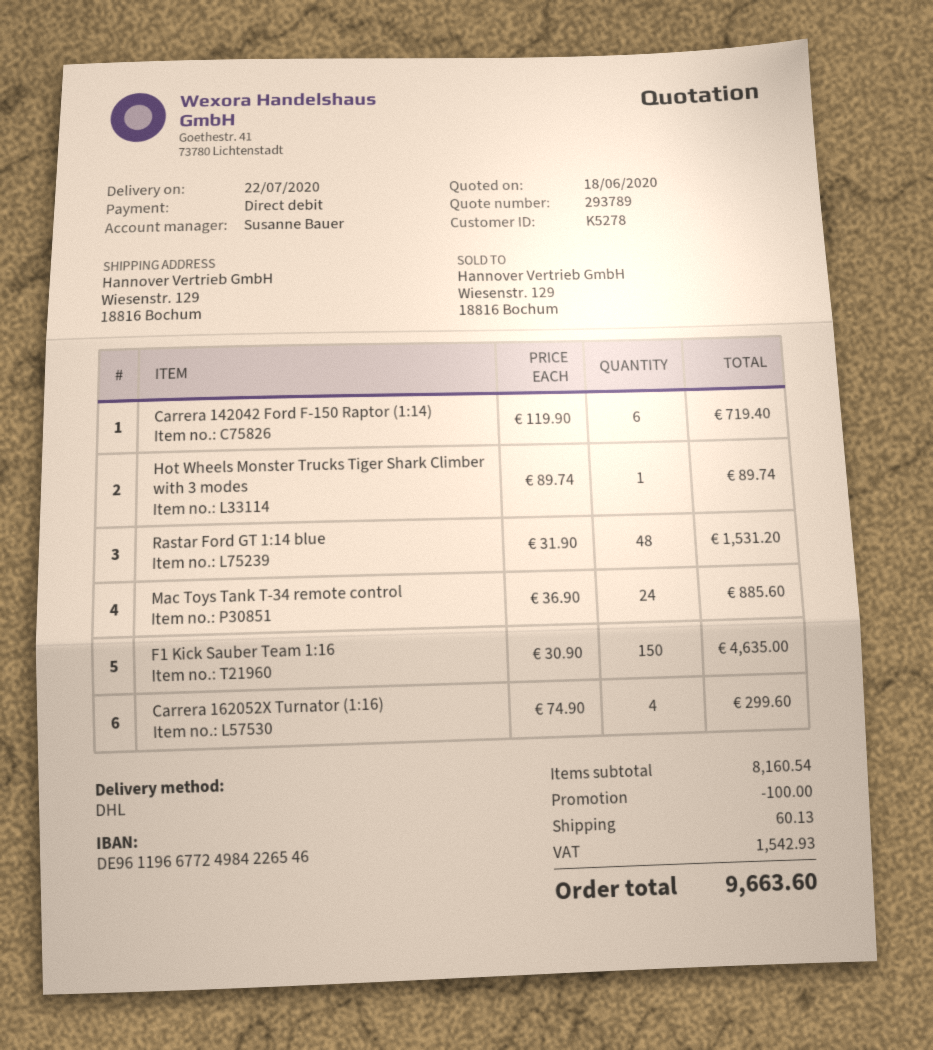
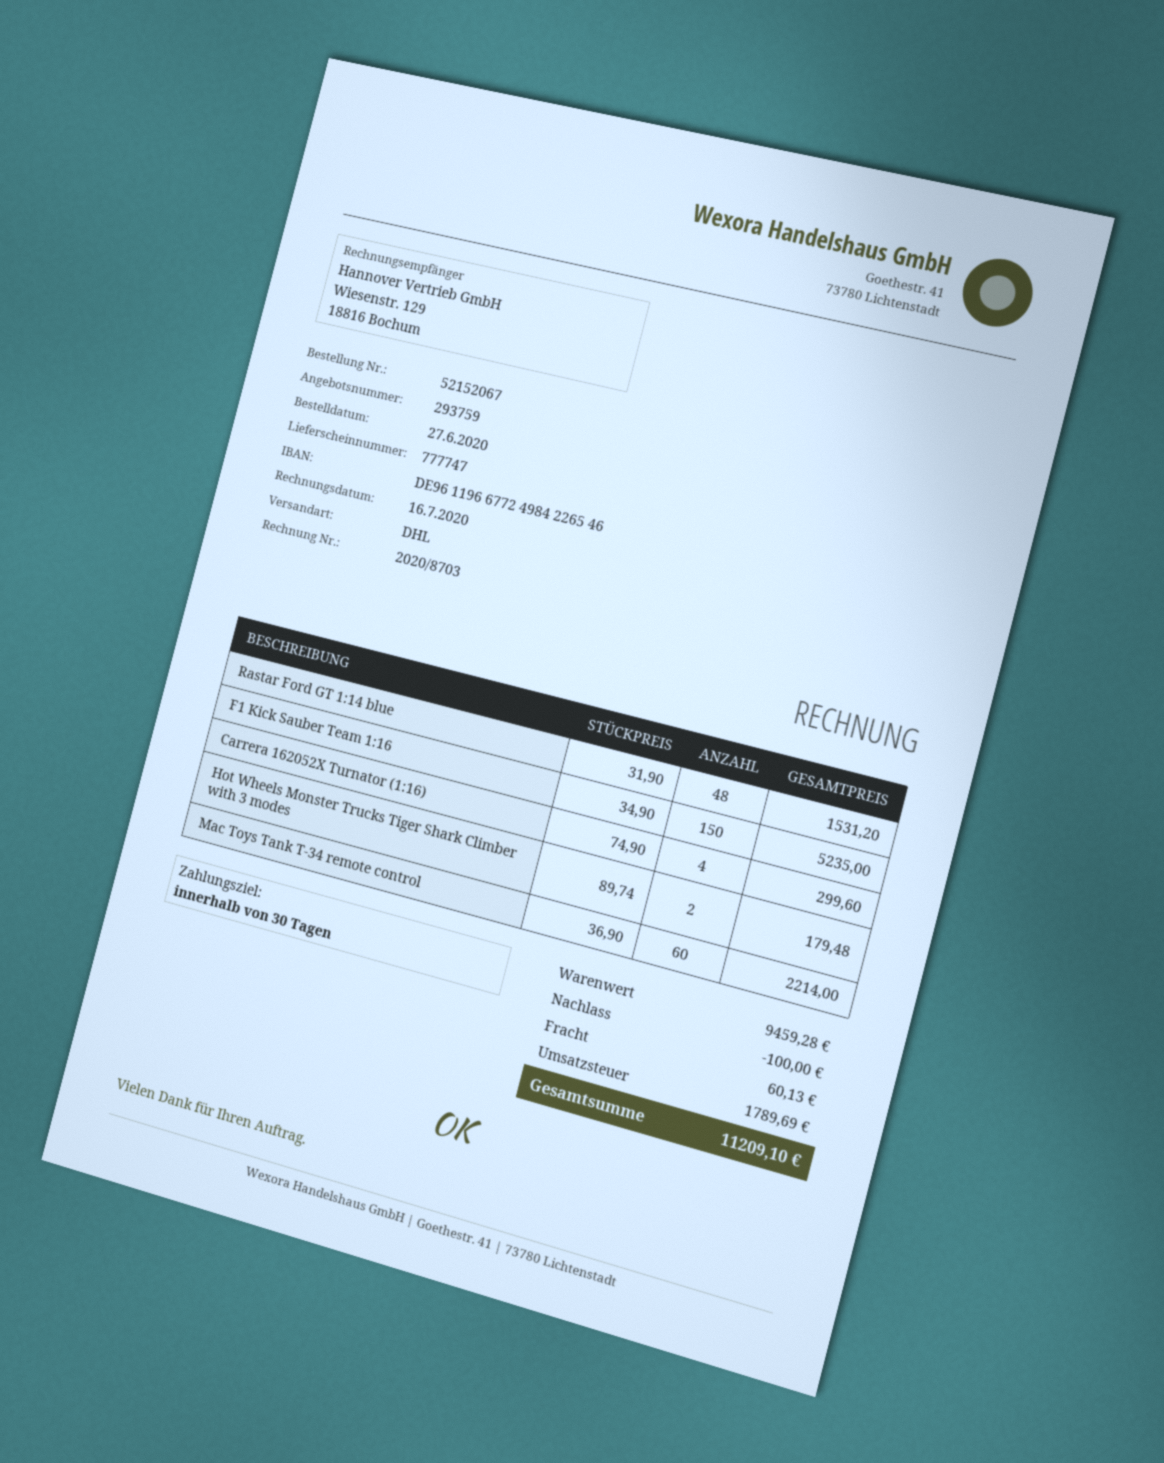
quote number: 293789 -> 293759
Carrera 142042 Ford F-150 Raptor (1:14): 6 x 119.90 = 719.40 -> none
Hot Wheels Monster Trucks Tiger Shark Climber with 3 modes: 1 x 89.74 = 89.74 -> 2 x 89.74 = 179.48
Mac Toys Tank T-34 remote control: 24 x 36.90 = 885.60 -> 60 x 36.90 = 2214.00
F1 Kick Sauber Team 1:16: 150 x 30.90 = 4635.00 -> 150 x 34.90 = 5235.00
subtotal: 8160.54 -> 9459.28
tax: 1542.93 -> 1789.69
total: 9663.60 -> 11209.10

